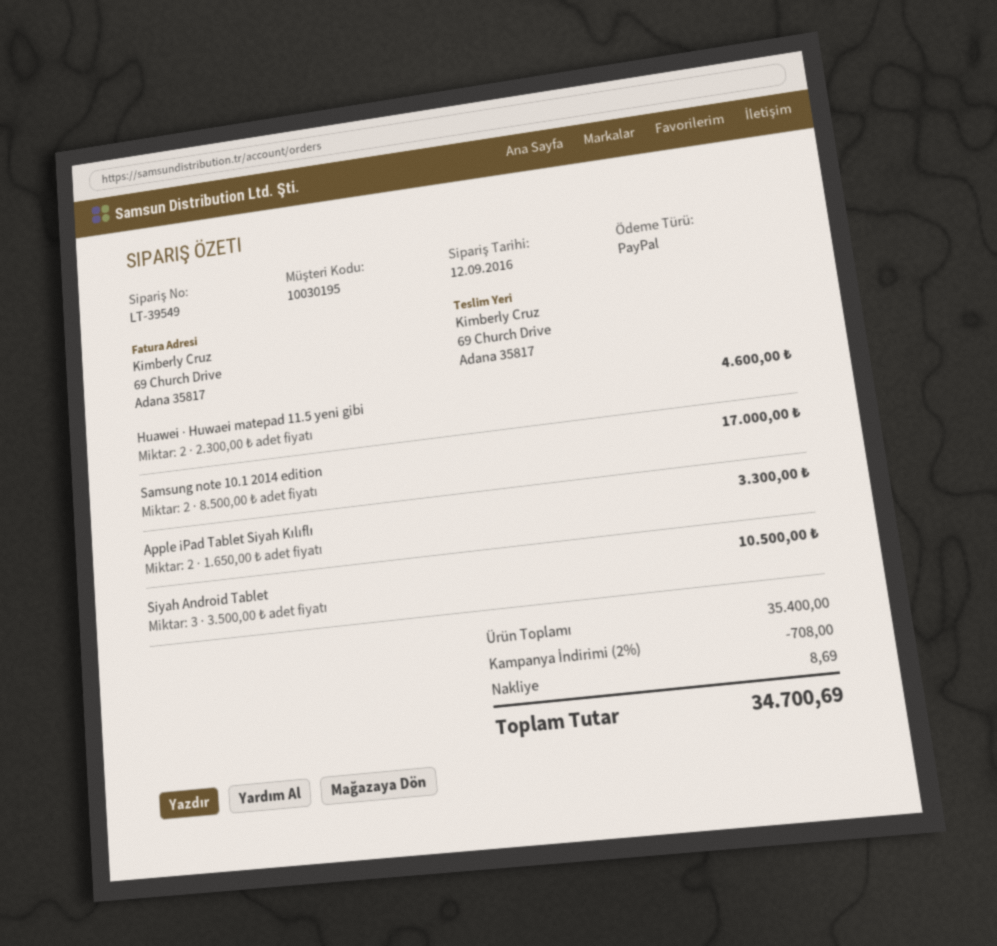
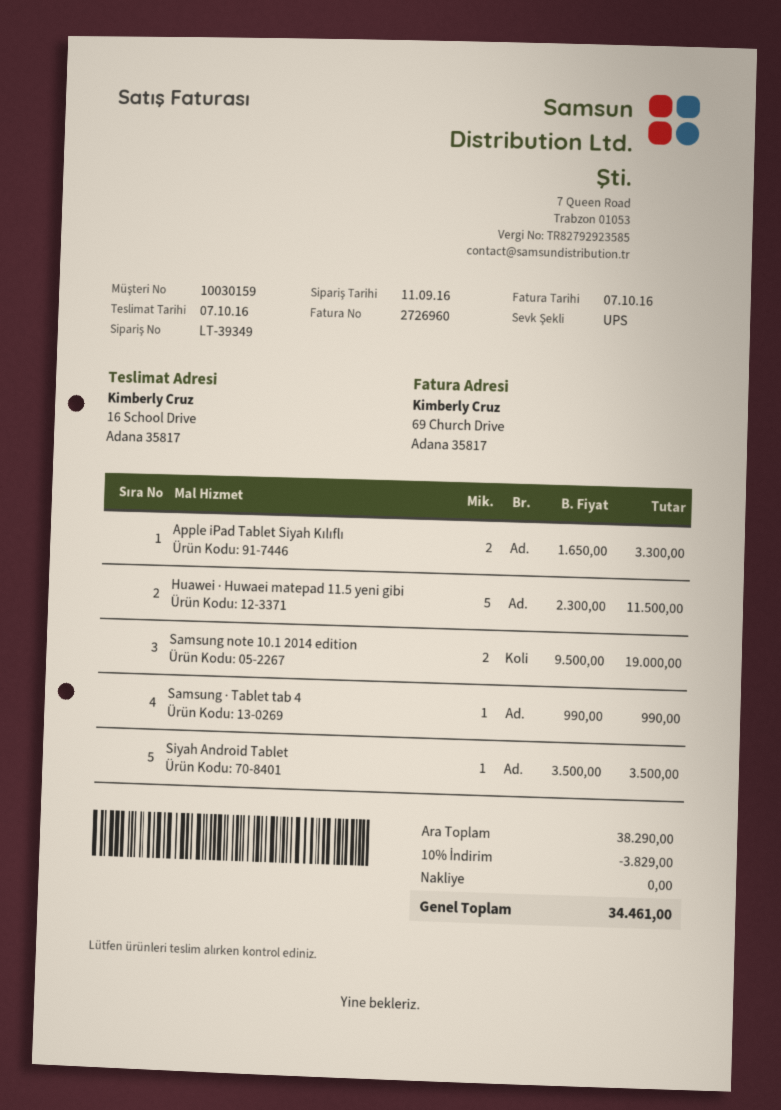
order number: LT-39549 -> LT-39349
order date: 2016-09-12 -> 2016-09-11
customer number: 10030195 -> 10030159
ship to: 69 Church Drive, Adana 35817 -> 16 School Drive, Adana 35817
Huawei · Huwaei matepad 11.5 yeni gibi: 2 x 2300.00 = 4600.00 -> 5 x 2300.00 = 11500.00
Samsung note 10.1 2014 edition: 2 x 8500.00 = 17000.00 -> 2 x 9500.00 = 19000.00
Siyah Android Tablet: 3 x 3500.00 = 10500.00 -> 1 x 3500.00 = 3500.00
Samsung · Tablet tab 4: none -> 1 x 990.00 = 990.00
subtotal: 35400.00 -> 38290.00
discount: 2% = 708.00 -> 10% = 3829.00
shipping: 8.69 -> 0.00
total: 34700.69 -> 34461.00

